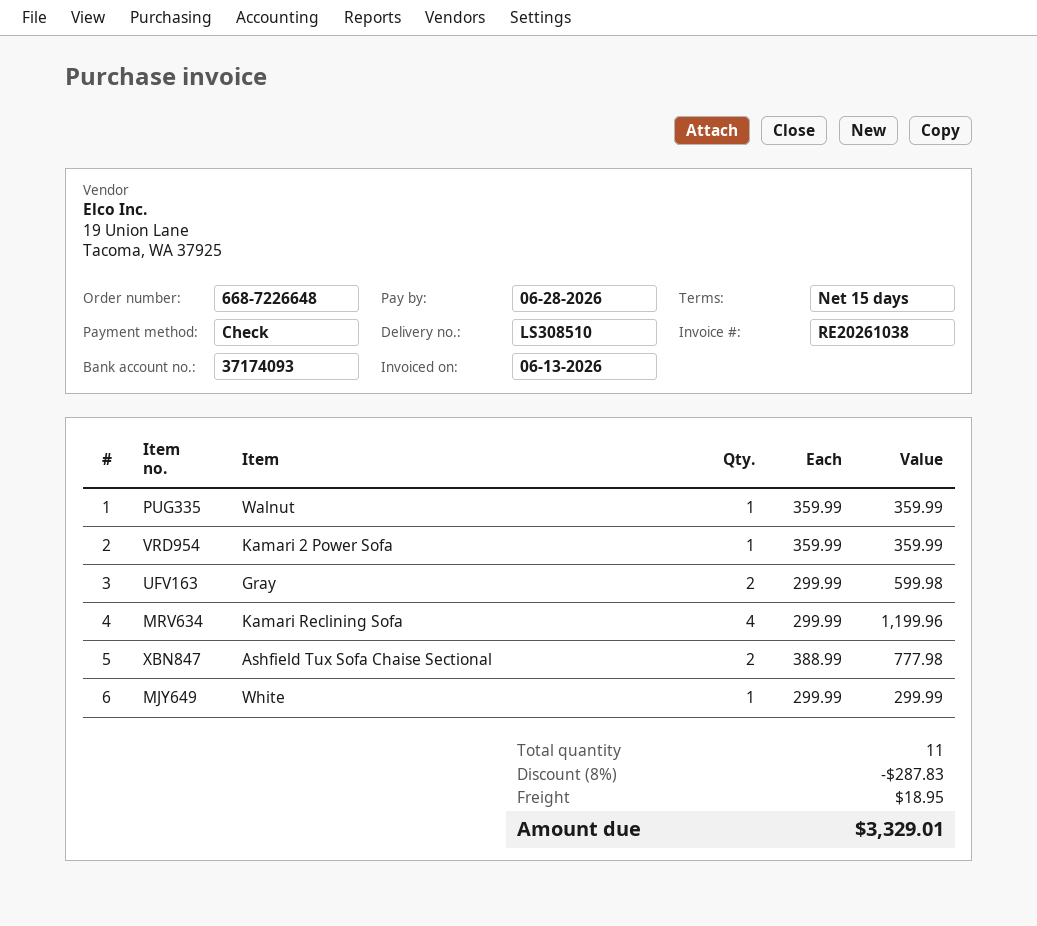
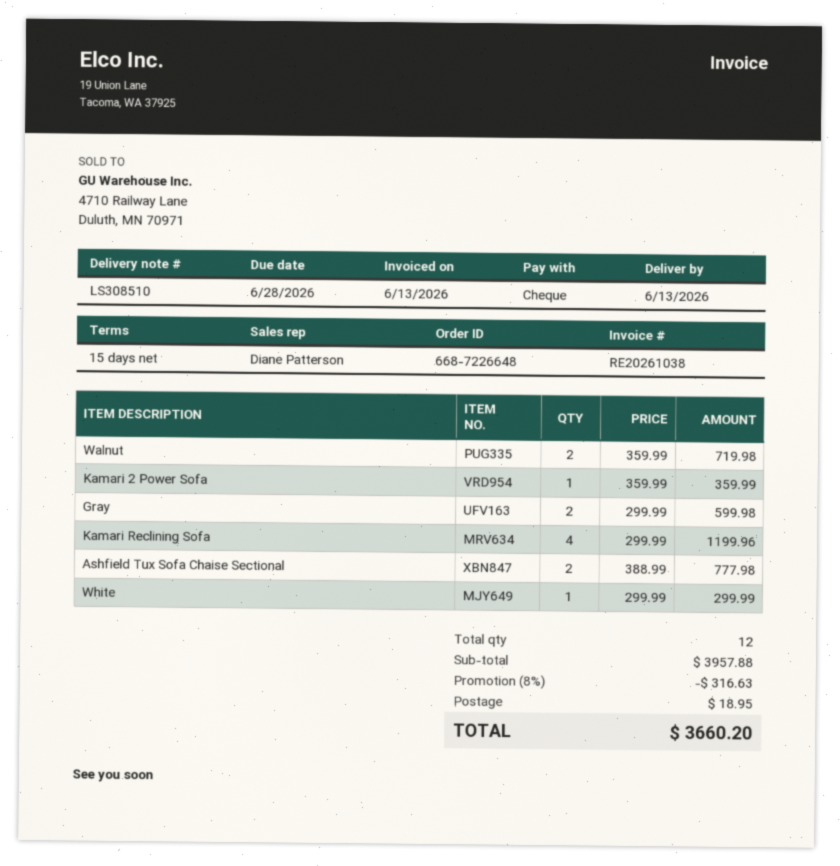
Walnut: 1 x 359.99 = 359.99 -> 2 x 359.99 = 719.98
total quantity: 11 -> 12
discount: 8% = 287.83 -> 8% = 316.63
total: 3329.01 -> 3660.20

